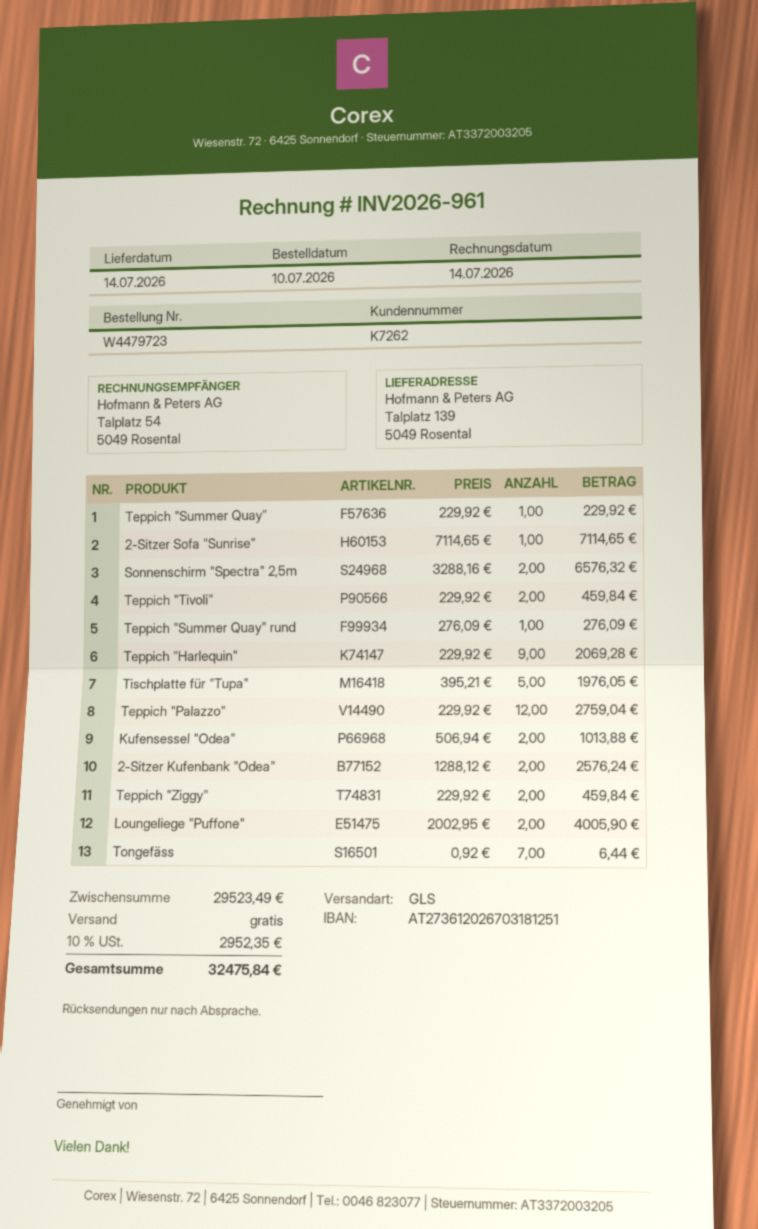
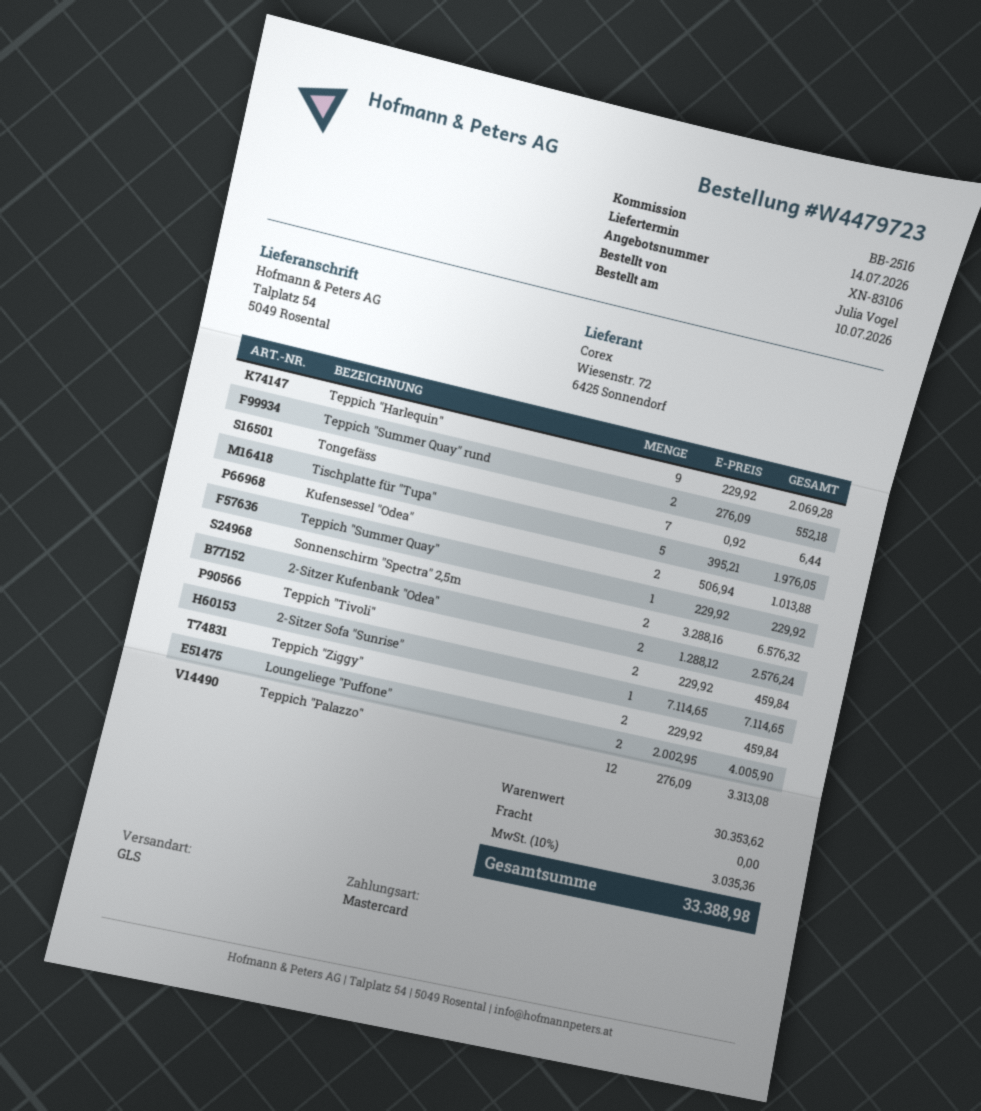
ship to: Talplatz 139, 5049 Rosental -> Talplatz 54, 5049 Rosental
Teppich "Summer Quay" rund: 1 x 276.09 = 276.09 -> 2 x 276.09 = 552.18
Teppich "Palazzo": 12 x 229.92 = 2759.04 -> 12 x 276.09 = 3313.08
subtotal: 29523.49 -> 30353.62
tax: 10% = 2952.35 -> 10% = 3035.36
total: 32475.84 -> 33388.98

